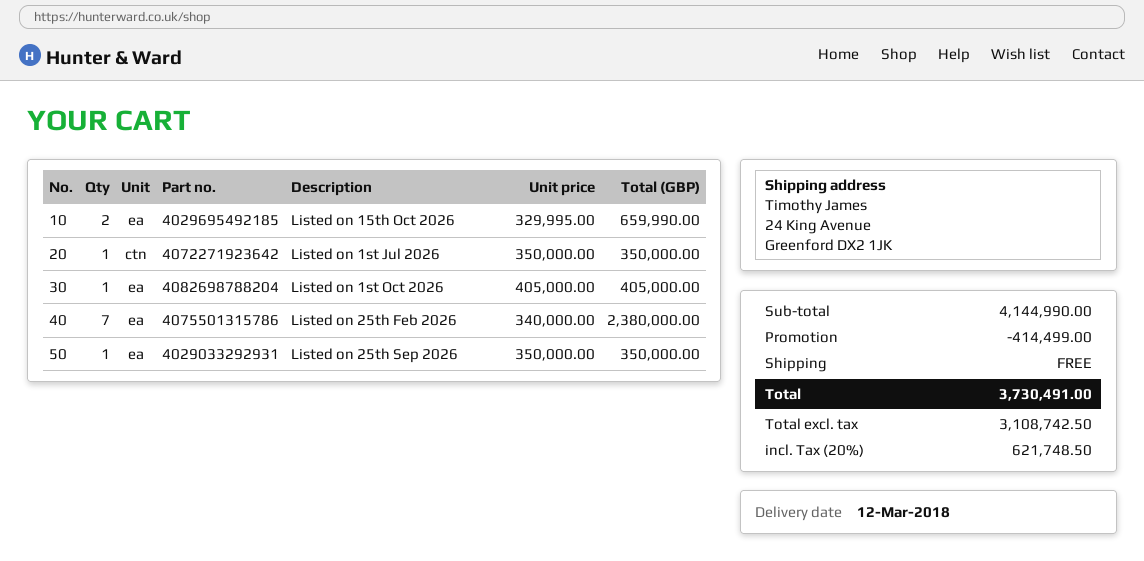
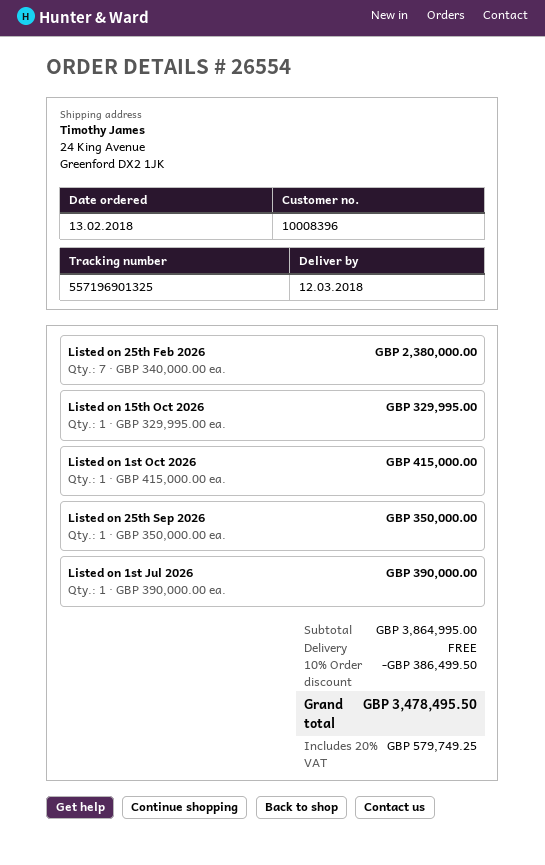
Listed on 15th Oct 2026: 2 x 329995.00 = 659990.00 -> 1 x 329995.00 = 329995.00
Listed on 1st Jul 2026: 1 x 350000.00 = 350000.00 -> 1 x 390000.00 = 390000.00
Listed on 1st Oct 2026: 1 x 405000.00 = 405000.00 -> 1 x 415000.00 = 415000.00
subtotal: 4144990.00 -> 3864995.00
discount: 414499.00 -> 386499.50
tax: 20% = 621748.50 -> 20% = 579749.25
total: 3730491.00 -> 3478495.50

